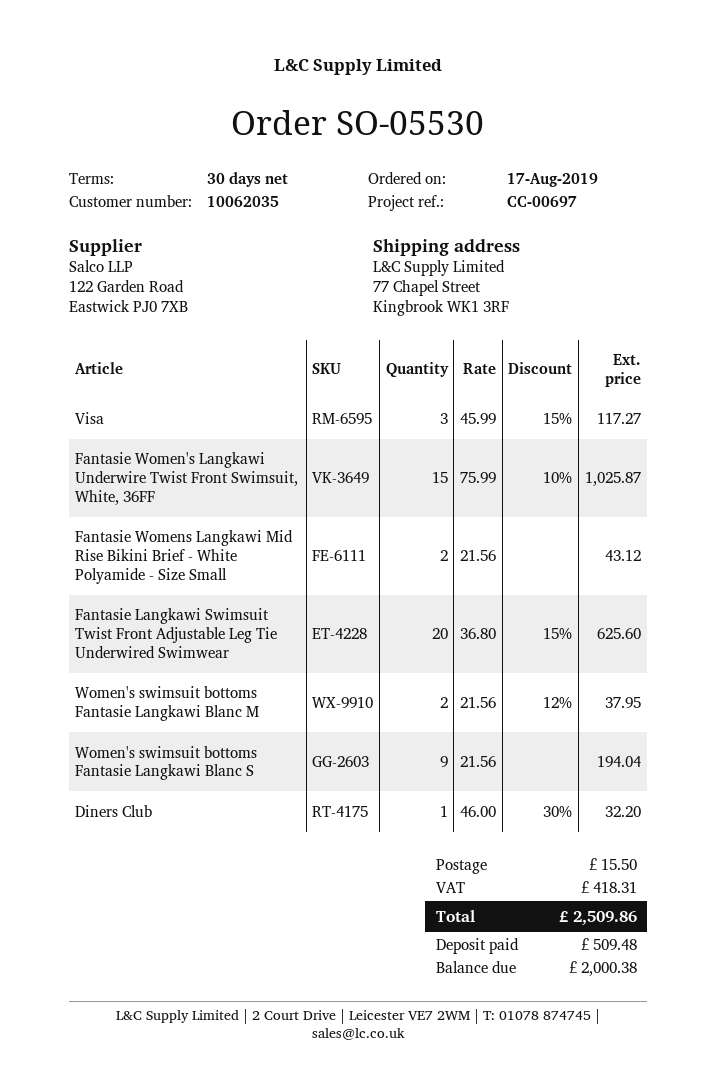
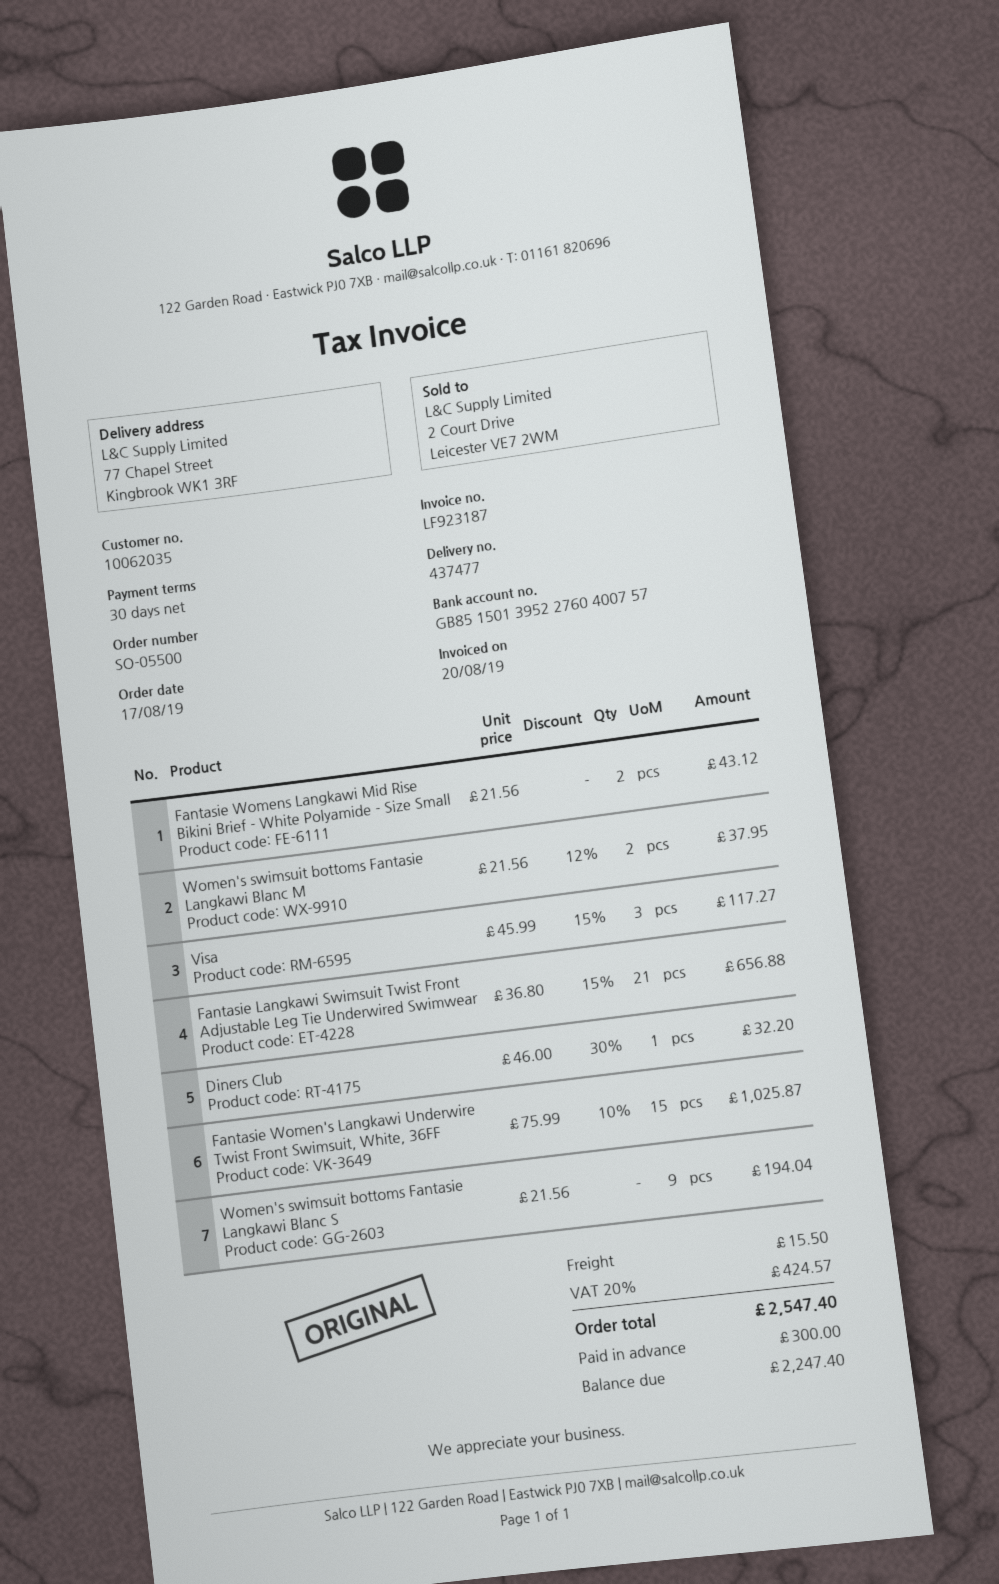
order number: SO-05530 -> SO-05500
Fantasie Langkawi Swimsuit Twist Front Adjustable Leg Tie Underwired Swimwear: 20 x 36.80 - 15% = 625.60 -> 21 x 36.80 - 15% = 656.88
tax: 418.31 -> 424.57
total: 2509.86 -> 2547.40
deposit: 509.48 -> 300.00
balance: 2000.38 -> 2247.40

